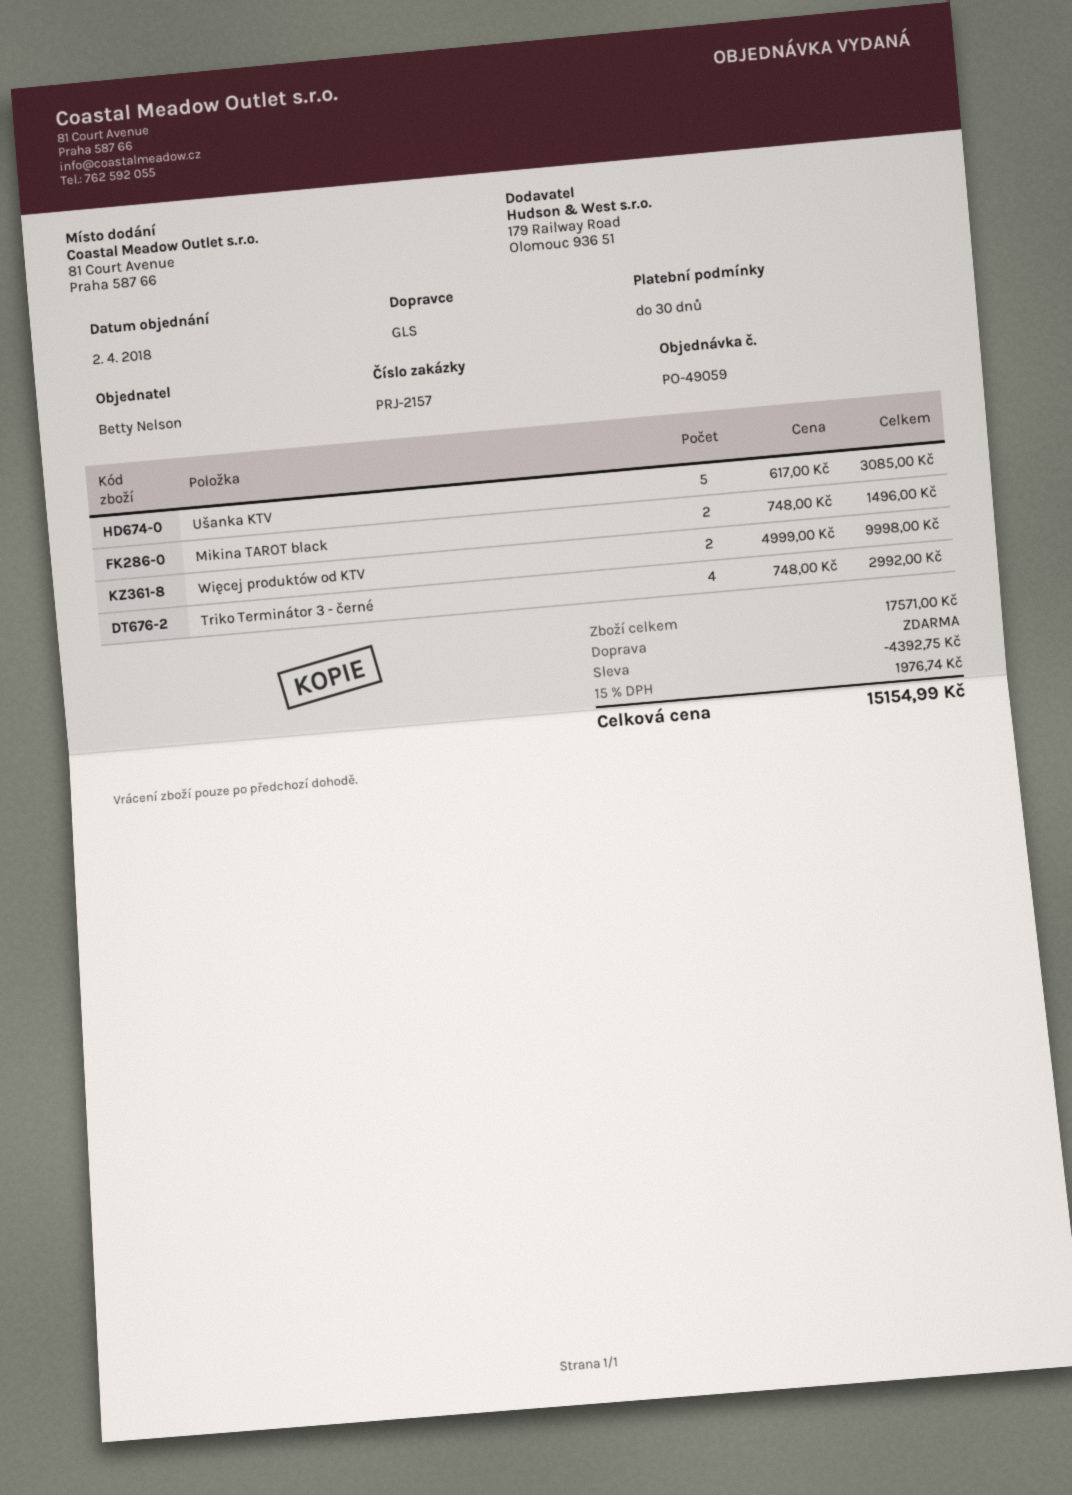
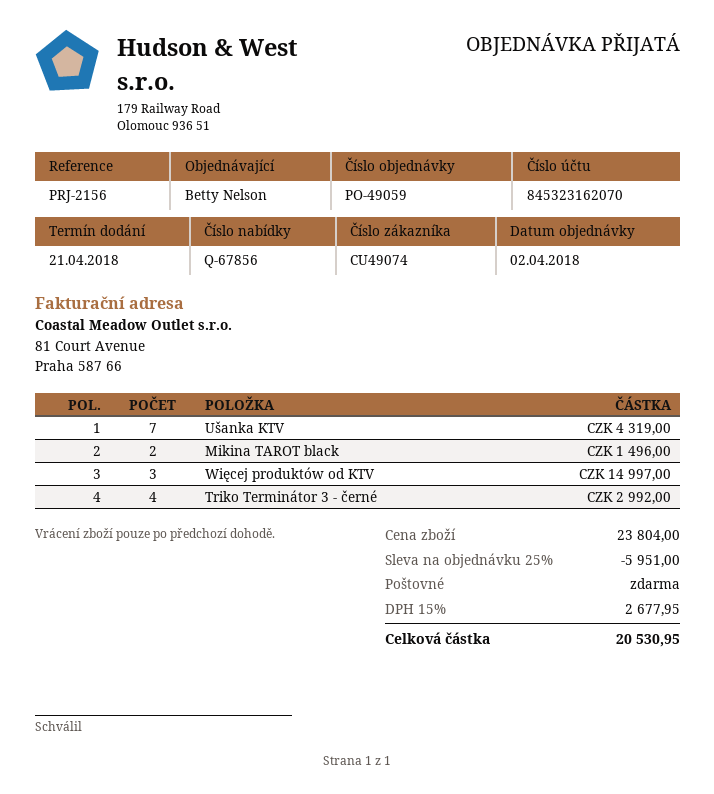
reference: PRJ-2157 -> PRJ-2156
Ušanka KTV: 5 for 3085.00 -> 7 for 4319.00
Więcej produktów od KTV: 2 for 9998.00 -> 3 for 14997.00
subtotal: 17571.00 -> 23804.00
discount: 4392.75 -> 5951.00
tax: 15% = 1976.74 -> 15% = 2677.95
total: 15154.99 -> 20530.95

